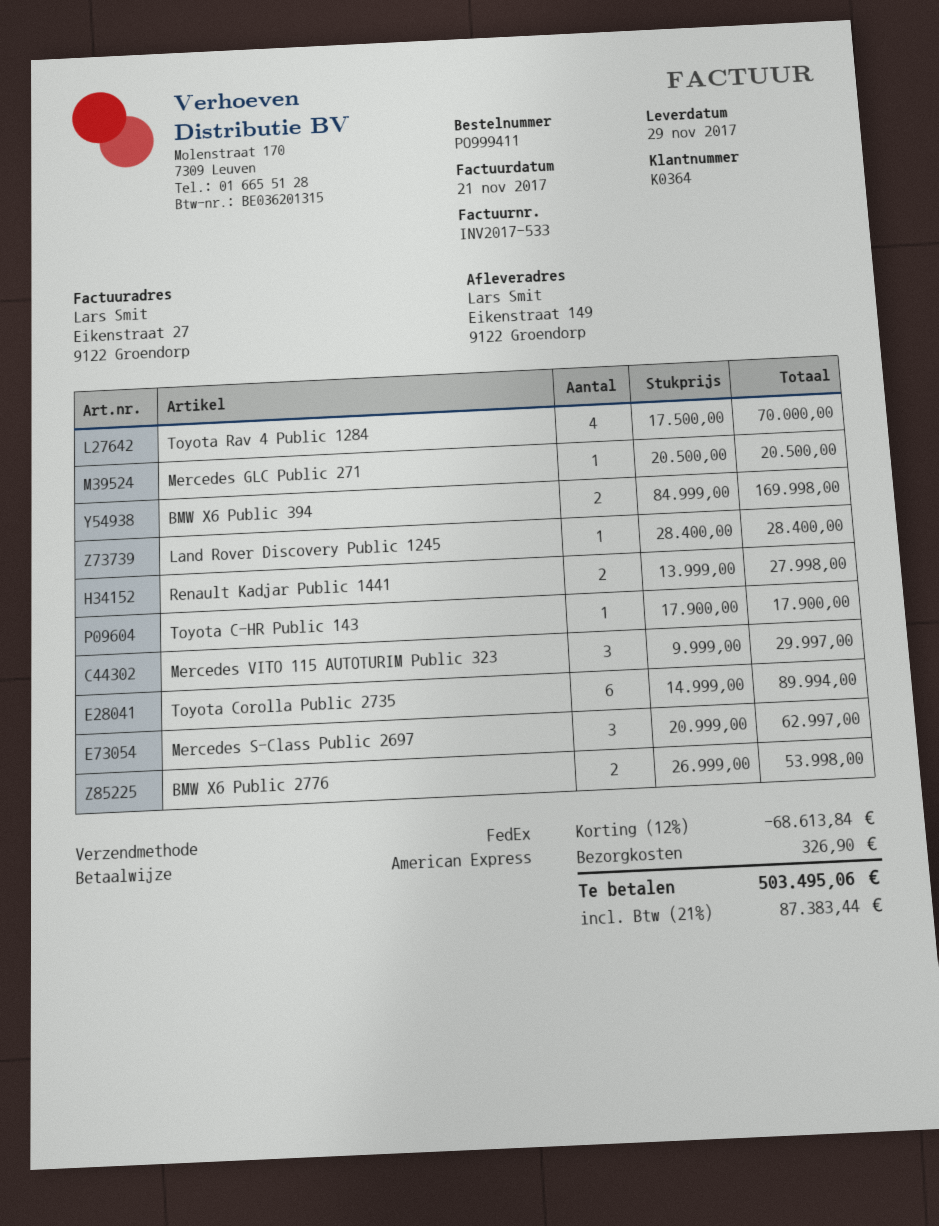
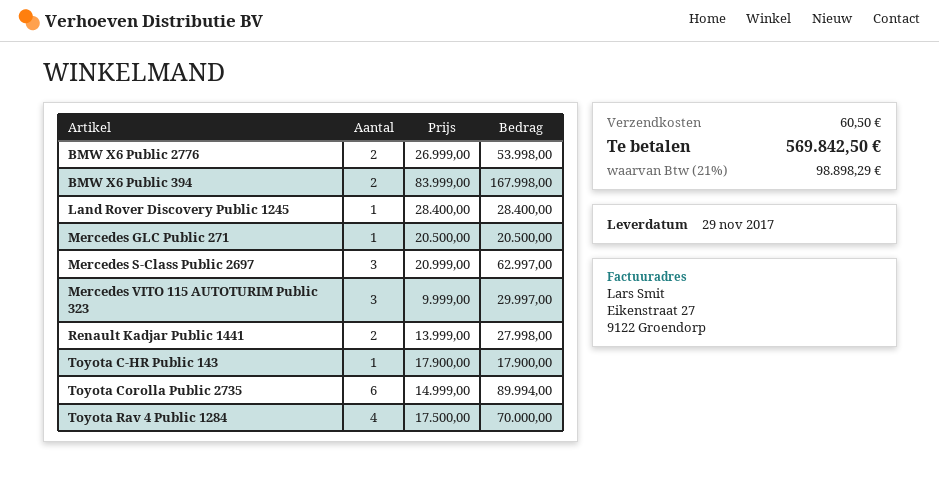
BMW X6 Public 394: 2 x 84999.00 = 169998.00 -> 2 x 83999.00 = 167998.00
discount: 12% = 68613.84 -> none
shipping: 326.90 -> 60.50
tax: 21% = 87383.44 -> 21% = 98898.29
total: 503495.06 -> 569842.50

